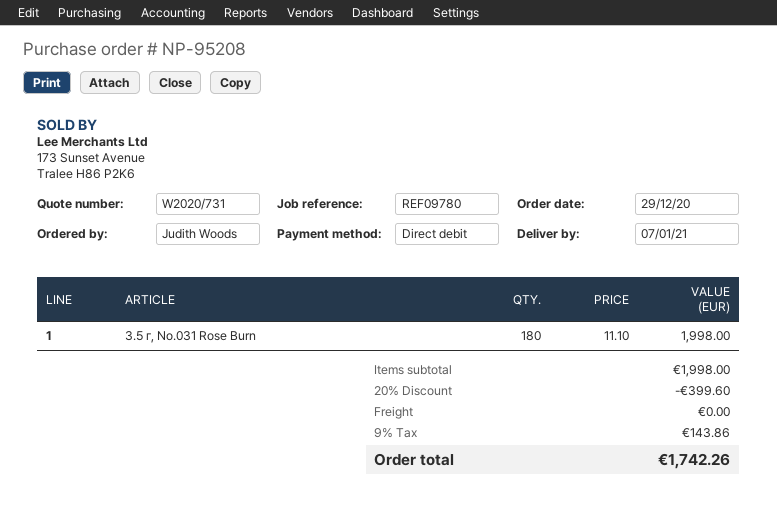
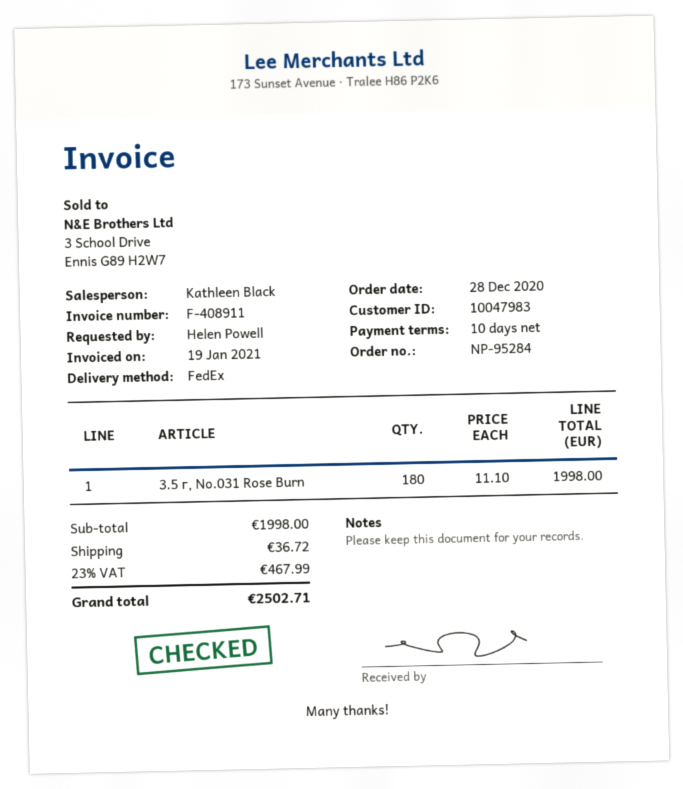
order number: NP-95208 -> NP-95284
order date: 2020-12-29 -> 2020-12-28
ordered by: Judith Woods -> Helen Powell
discount: 20% = 399.60 -> none
shipping: 0.00 -> 36.72
tax: 9% = 143.86 -> 23% = 467.99
total: 1742.26 -> 2502.71

